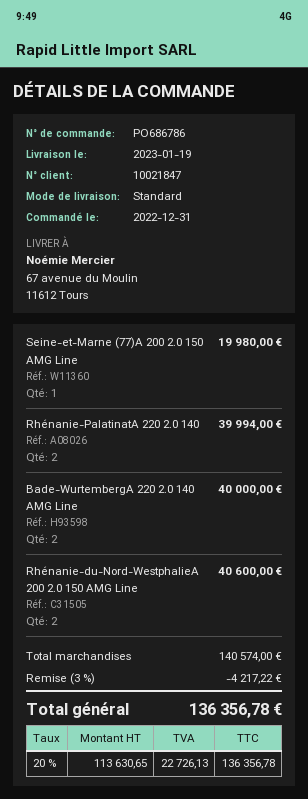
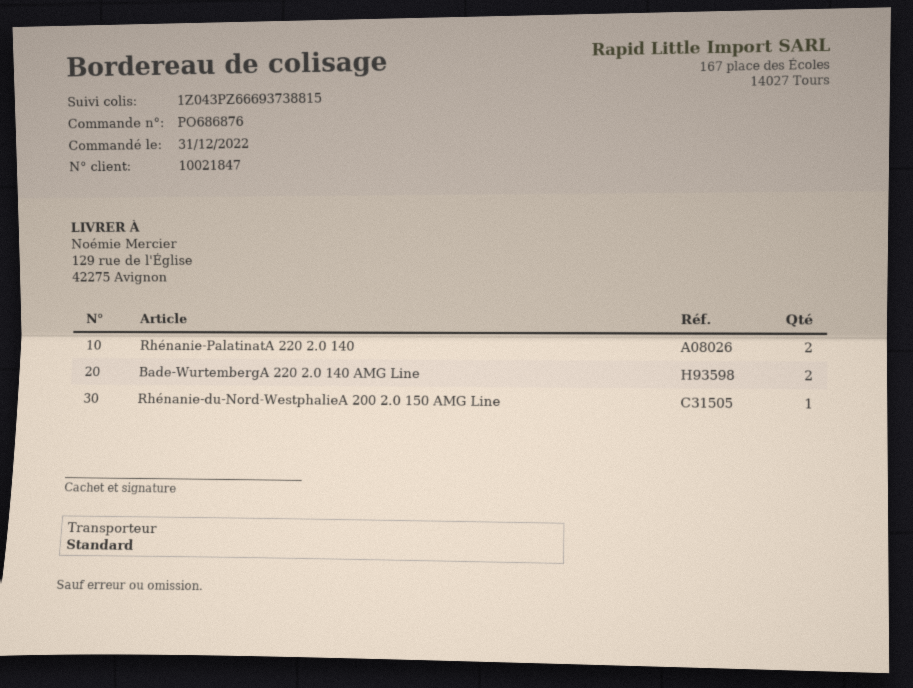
order number: PO686786 -> PO686876
ship to: 67 avenue du Moulin, 11612 Tours -> 129 rue de l'Église, 42275 Avignon
Seine-et-Marne (77)A 200 2.0 150 AMG Line: 1 -> none
Rhénanie-du-Nord-WestphalieA 200 2.0 150 AMG Line: 2 -> 1

